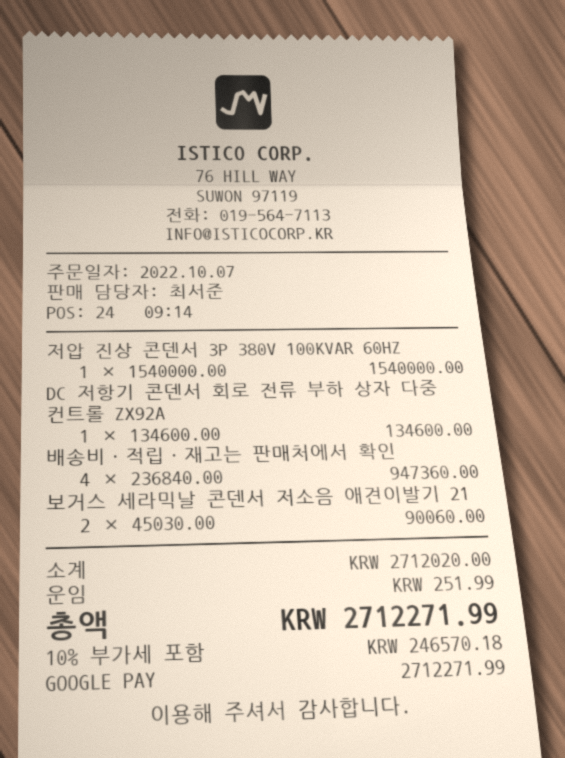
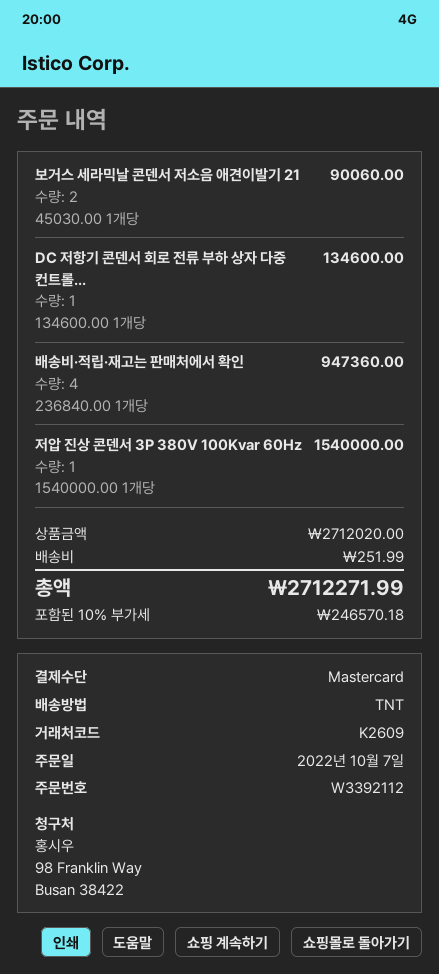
payment method: Google Pay -> Mastercard

